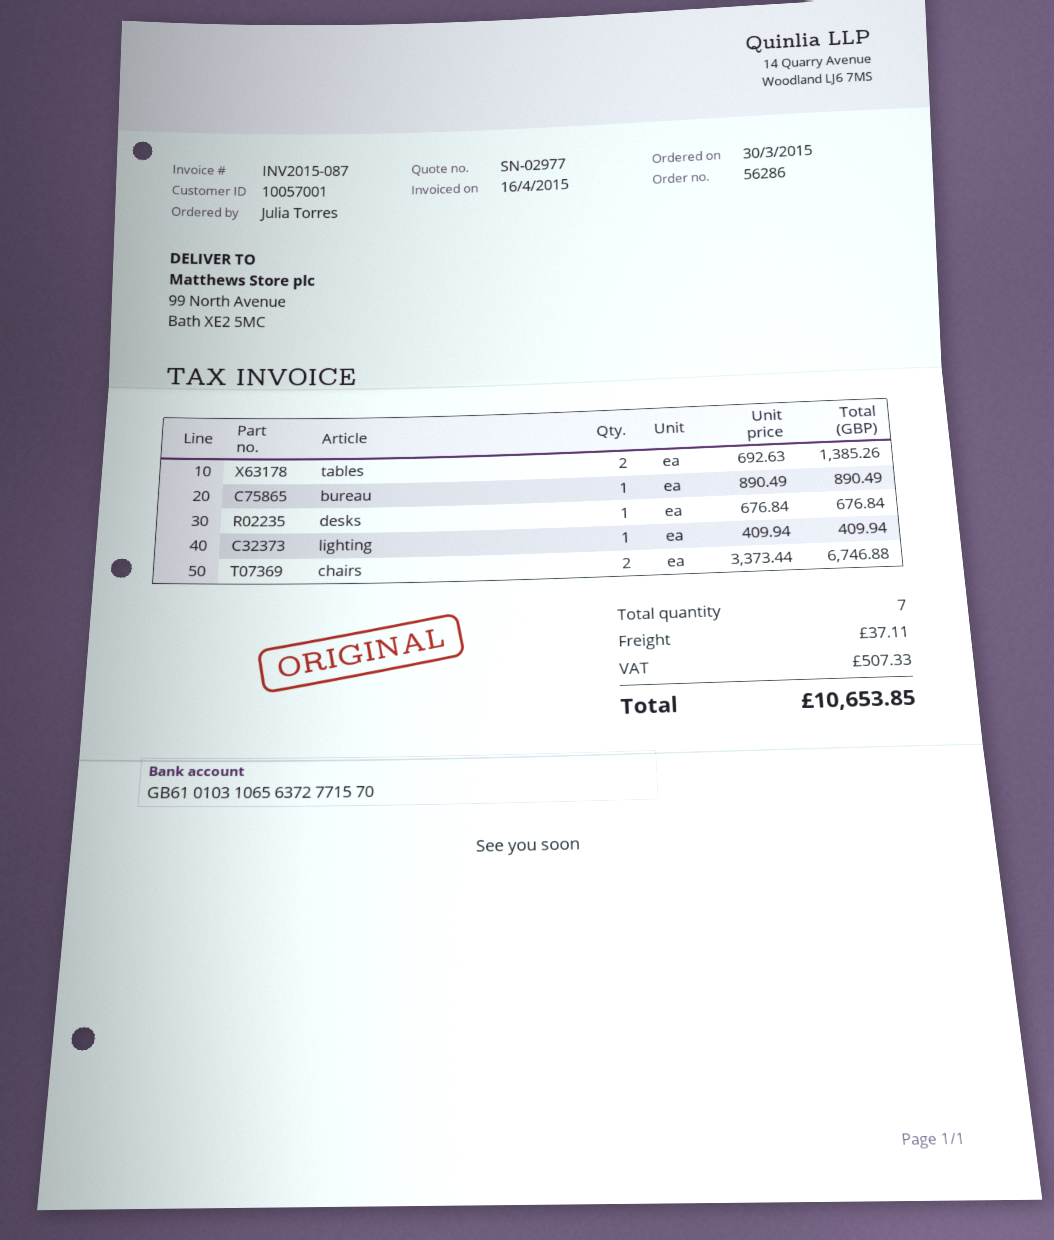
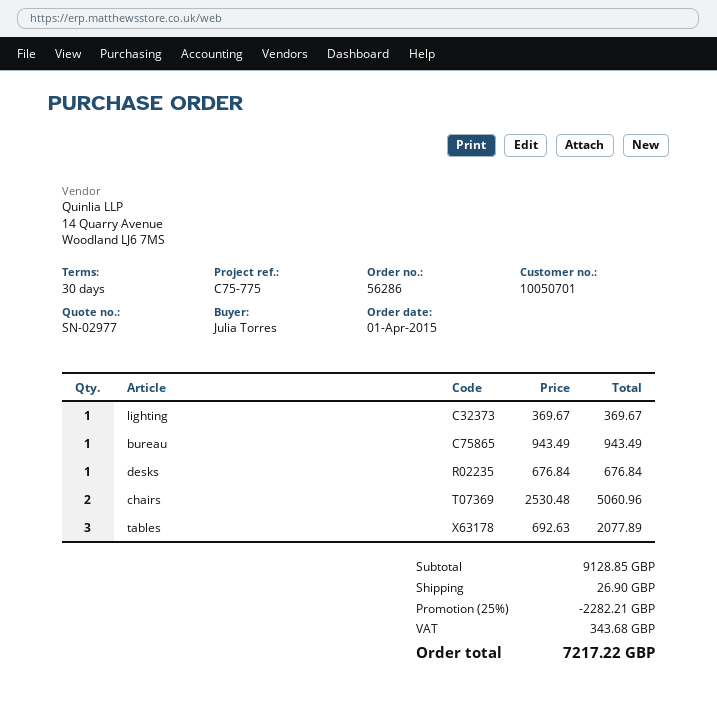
order date: 2015-03-30 -> 2015-04-01
customer number: 10057001 -> 10050701
tables: 2 x 692.63 = 1385.26 -> 3 x 692.63 = 2077.89
bureau: 1 x 890.49 = 890.49 -> 1 x 943.49 = 943.49
lighting: 1 x 409.94 = 409.94 -> 1 x 369.67 = 369.67
chairs: 2 x 3373.44 = 6746.88 -> 2 x 2530.48 = 5060.96
discount: none -> 25% = 2282.21
shipping: 37.11 -> 26.90
tax: 507.33 -> 343.68
total: 10653.85 -> 7217.22

